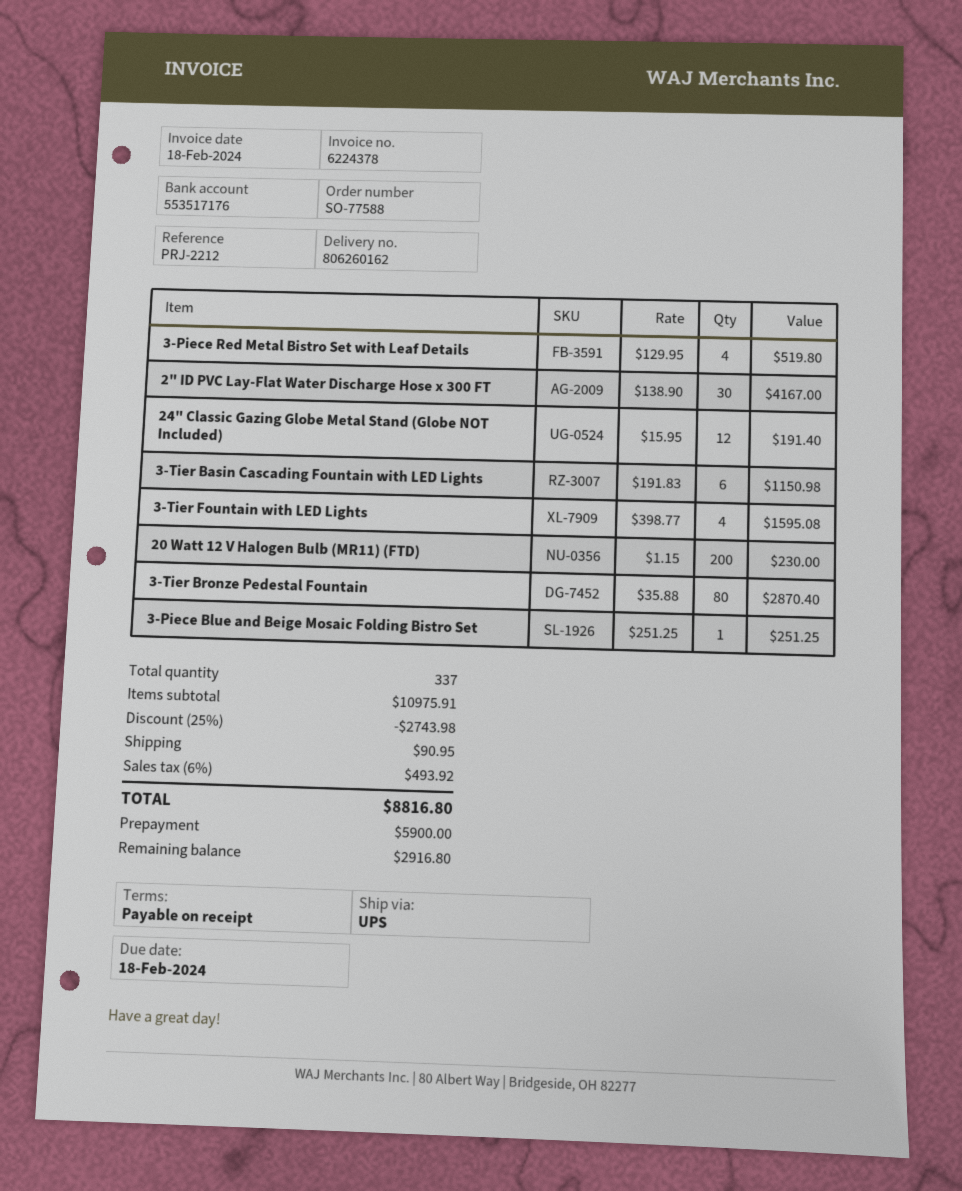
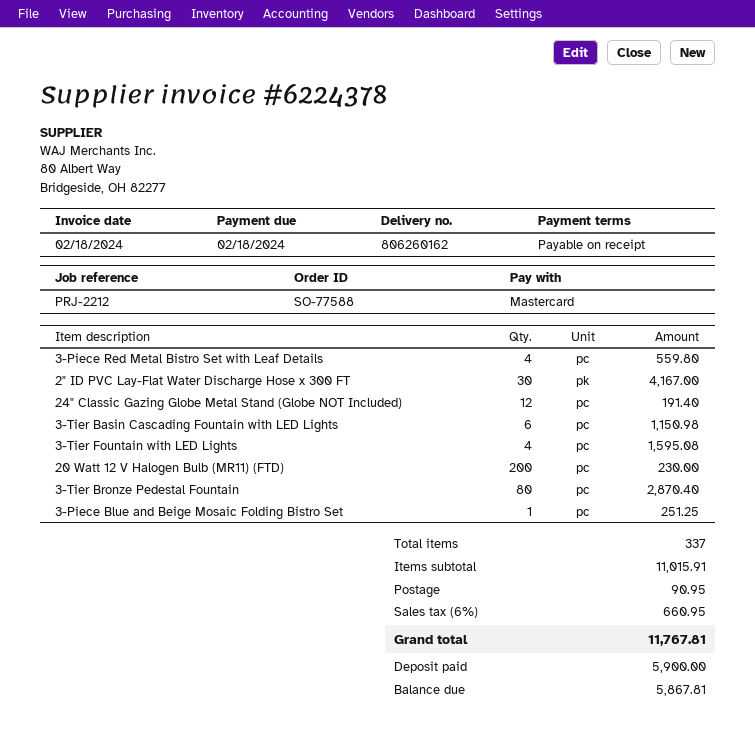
3-Piece Red Metal Bistro Set with Leaf Details: 4 for 519.80 -> 4 for 559.80
subtotal: 10975.91 -> 11015.91
discount: 25% = 2743.98 -> none
tax: 6% = 493.92 -> 6% = 660.95
total: 8816.80 -> 11767.81
balance: 2916.80 -> 5867.81

